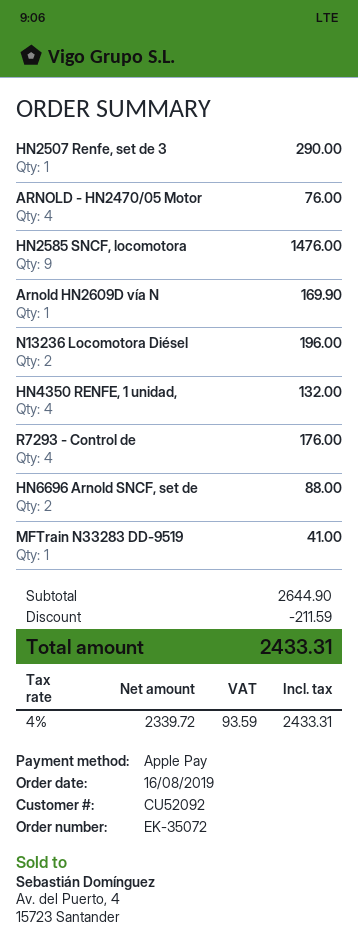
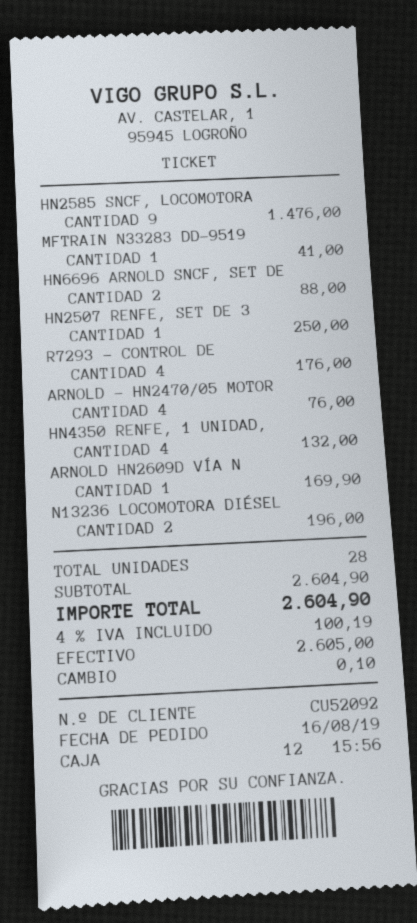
payment method: Apple Pay -> cash
HN2507 Renfe, set de 3: 1 for 290.00 -> 1 for 250.00
subtotal: 2644.90 -> 2604.90
discount: 211.59 -> none
tax: 4% = 93.59 -> 4% = 100.19
total: 2433.31 -> 2604.90

